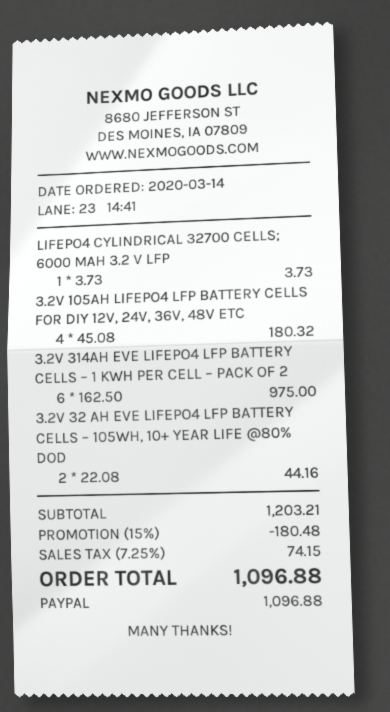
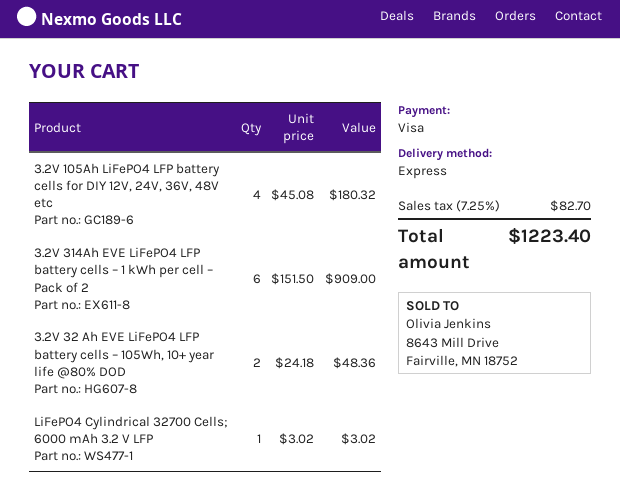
payment method: PayPal -> Visa
LIFEPO4 CYLINDRICAL 32700 CELLS; 6000 MAH 3.2 V LFP: 1 x 3.73 = 3.73 -> 1 x 3.02 = 3.02
3.2V 314AH EVE LIFEPO4 LFP BATTERY CELLS – 1 KWH PER CELL – PACK OF 2: 6 x 162.50 = 975.00 -> 6 x 151.50 = 909.00
3.2V 32 AH EVE LIFEPO4 LFP BATTERY CELLS – 105WH, 10+ YEAR LIFE @80% DOD: 2 x 22.08 = 44.16 -> 2 x 24.18 = 48.36
discount: 15% = 180.48 -> none
tax: 7.25% = 74.15 -> 7.25% = 82.70
total: 1096.88 -> 1223.40

